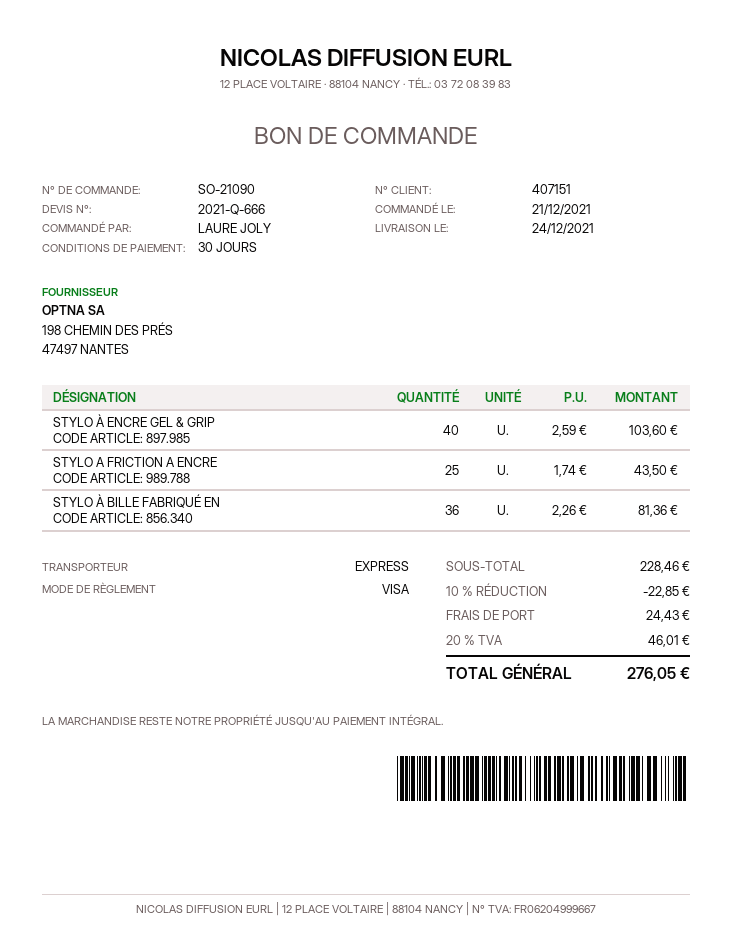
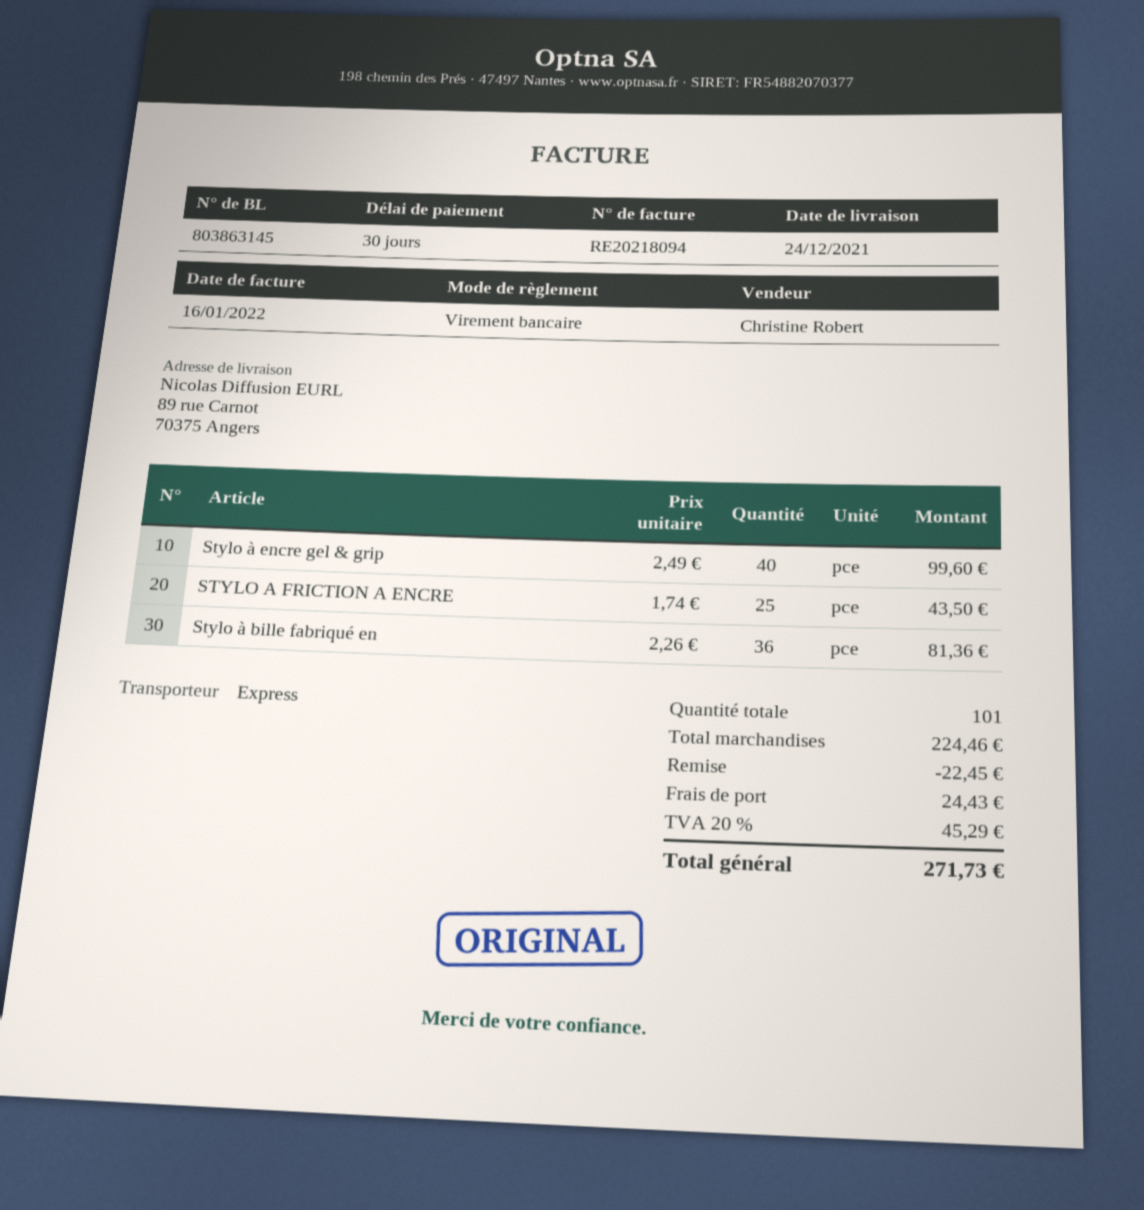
payment method: Visa -> bank transfer
STYLO À ENCRE GEL & GRIP: 40 x 2.59 = 103.60 -> 40 x 2.49 = 99.60
subtotal: 228.46 -> 224.46
discount: 22.85 -> 22.45
tax: 20% = 46.01 -> 20% = 45.29
total: 276.05 -> 271.73

